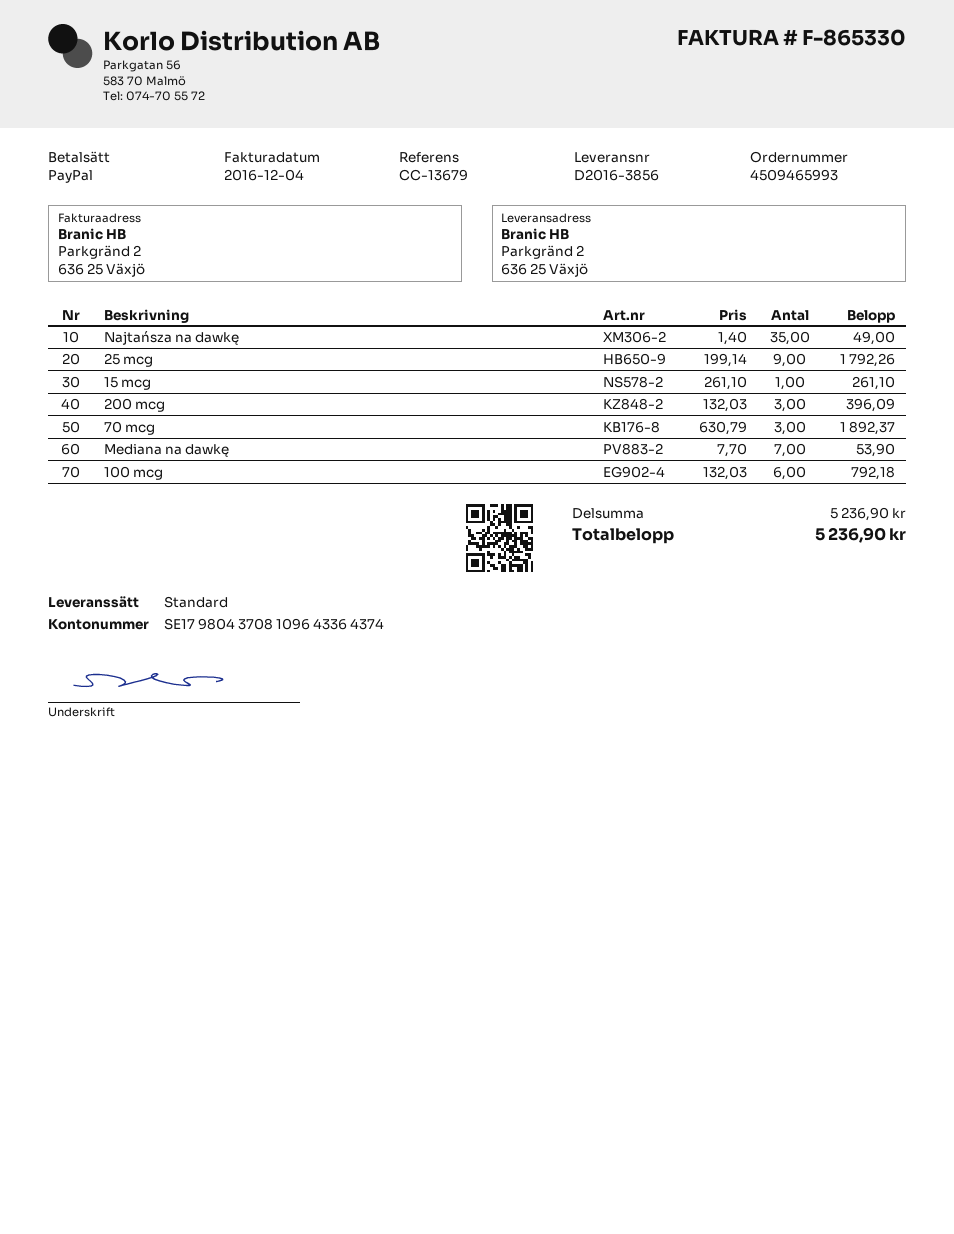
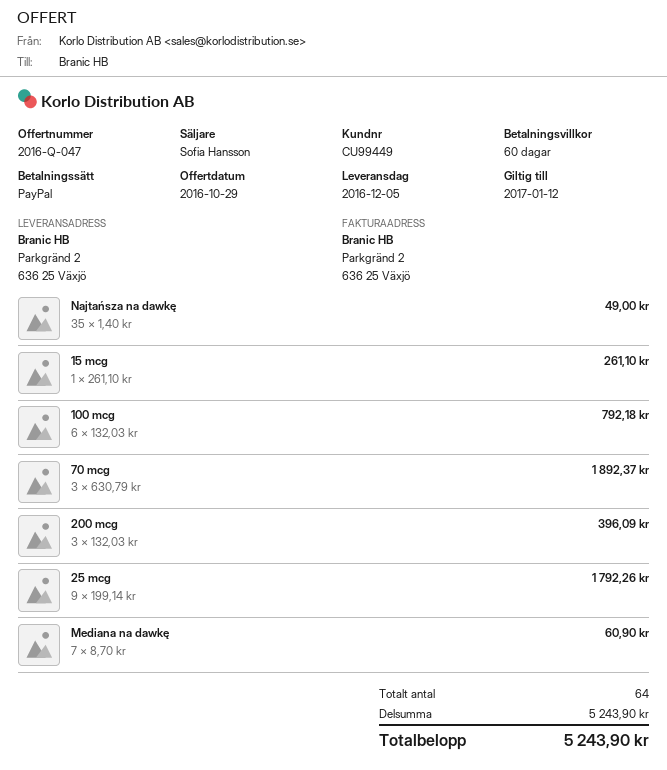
Mediana na dawkę: 7 x 7.70 = 53.90 -> 7 x 8.70 = 60.90
subtotal: 5236.90 -> 5243.90
total: 5236.90 -> 5243.90

